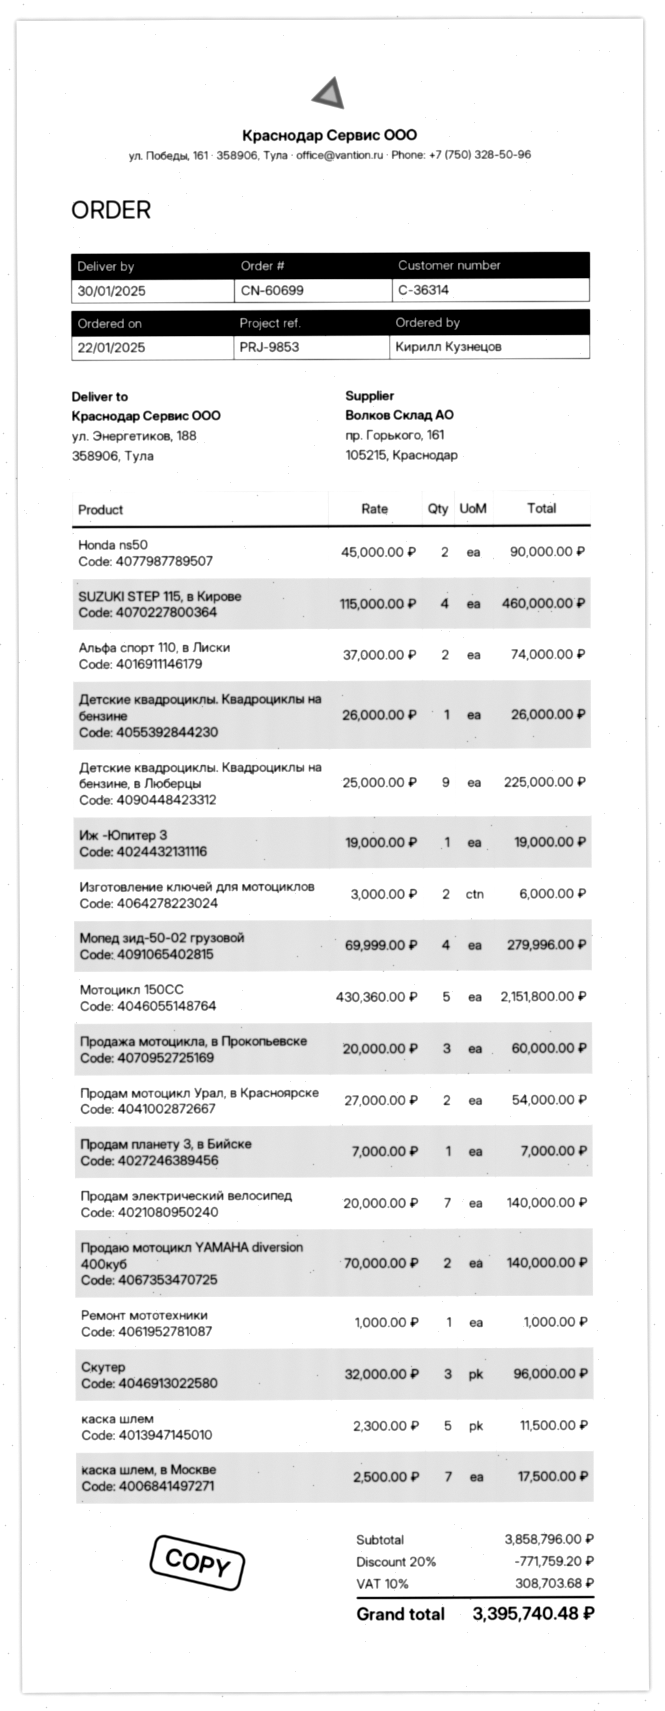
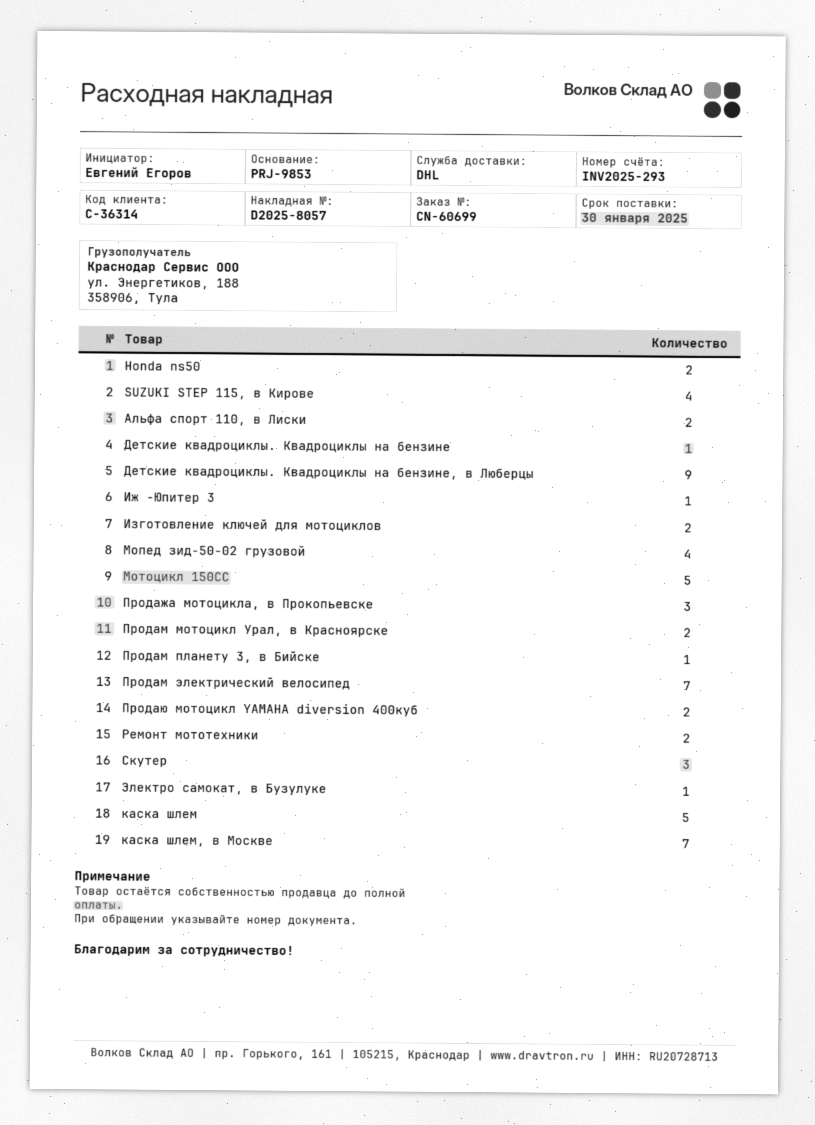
ordered by: Кирилл Кузнецов -> Евгений Егоров
Ремонт мототехники: 1 -> 2
Электро самокат, в Бузулуке: none -> 1

